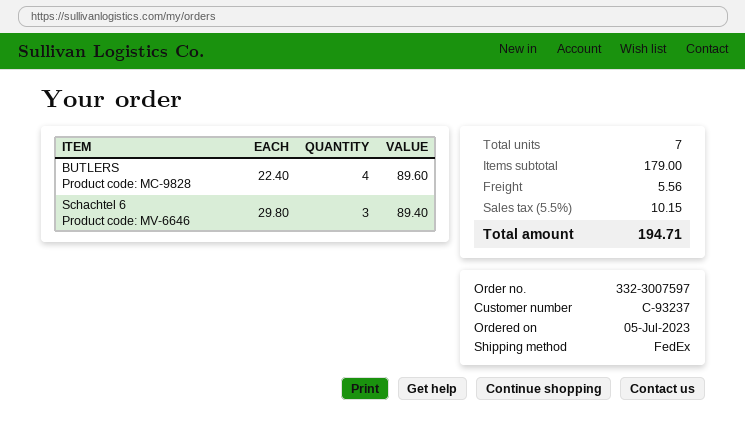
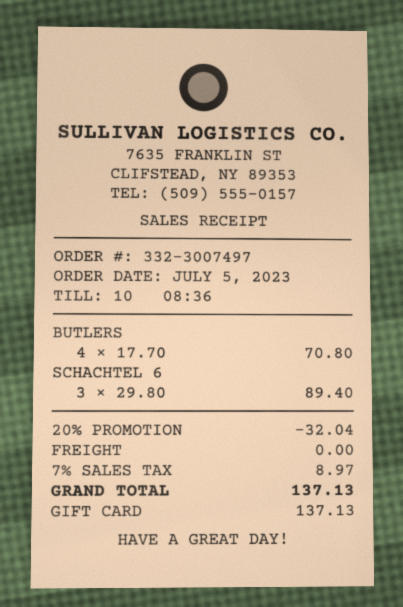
order number: 332-3007597 -> 332-3007497
BUTLERS: 4 x 22.40 = 89.60 -> 4 x 17.70 = 70.80
discount: none -> 20% = 32.04
shipping: 5.56 -> 0.00
tax: 5.5% = 10.15 -> 7% = 8.97
total: 194.71 -> 137.13

